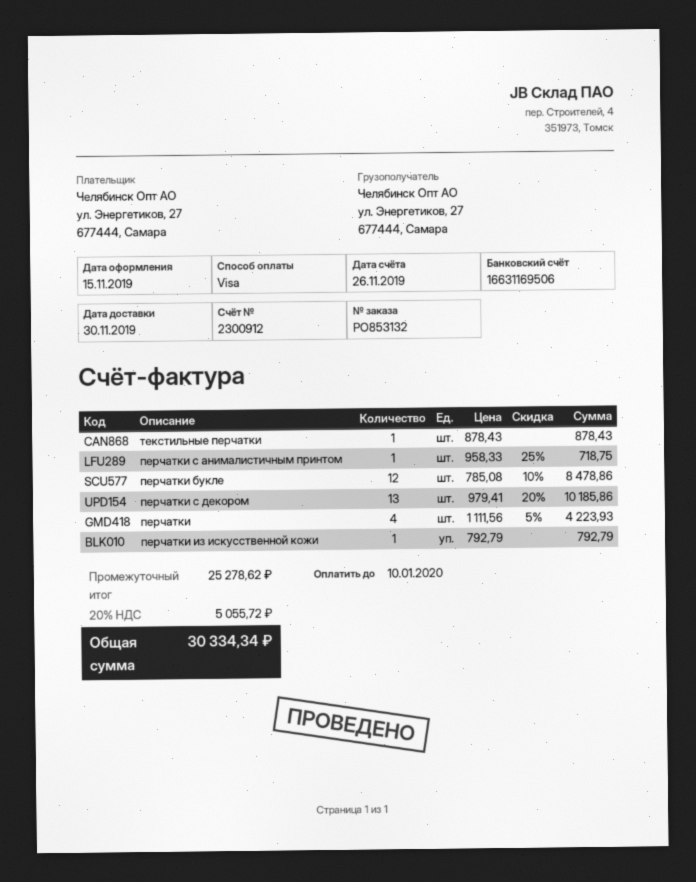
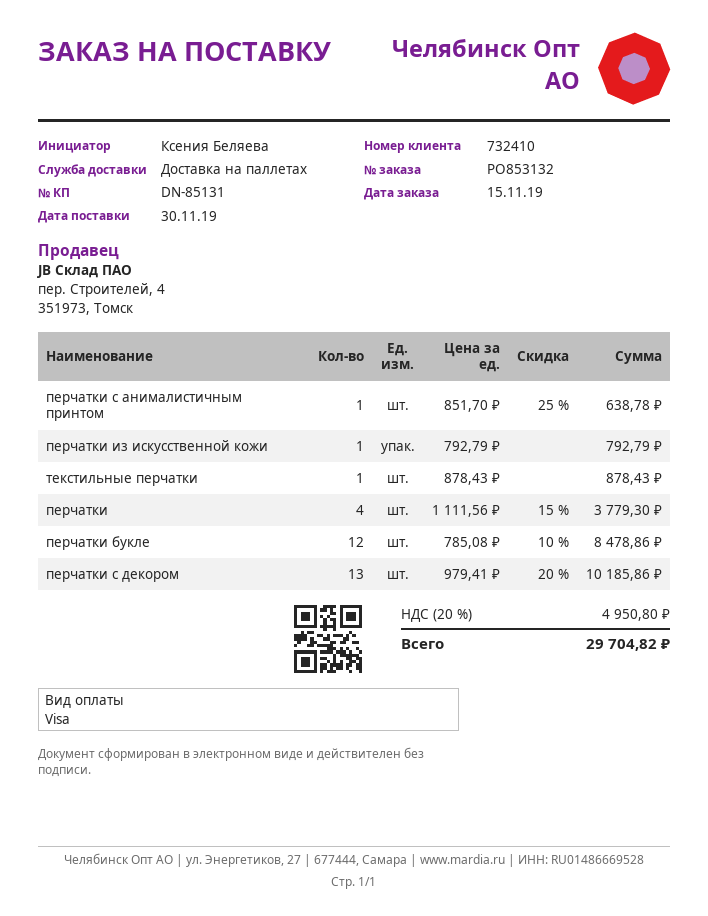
перчатки с анималистичным принтом: 1 x 958.33 - 25% = 718.75 -> 1 x 851.70 - 25% = 638.78
перчатки: 4 x 1111.56 - 5% = 4223.93 -> 4 x 1111.56 - 15% = 3779.30
tax: 20% = 5055.72 -> 20% = 4950.80
total: 30334.34 -> 29704.82

